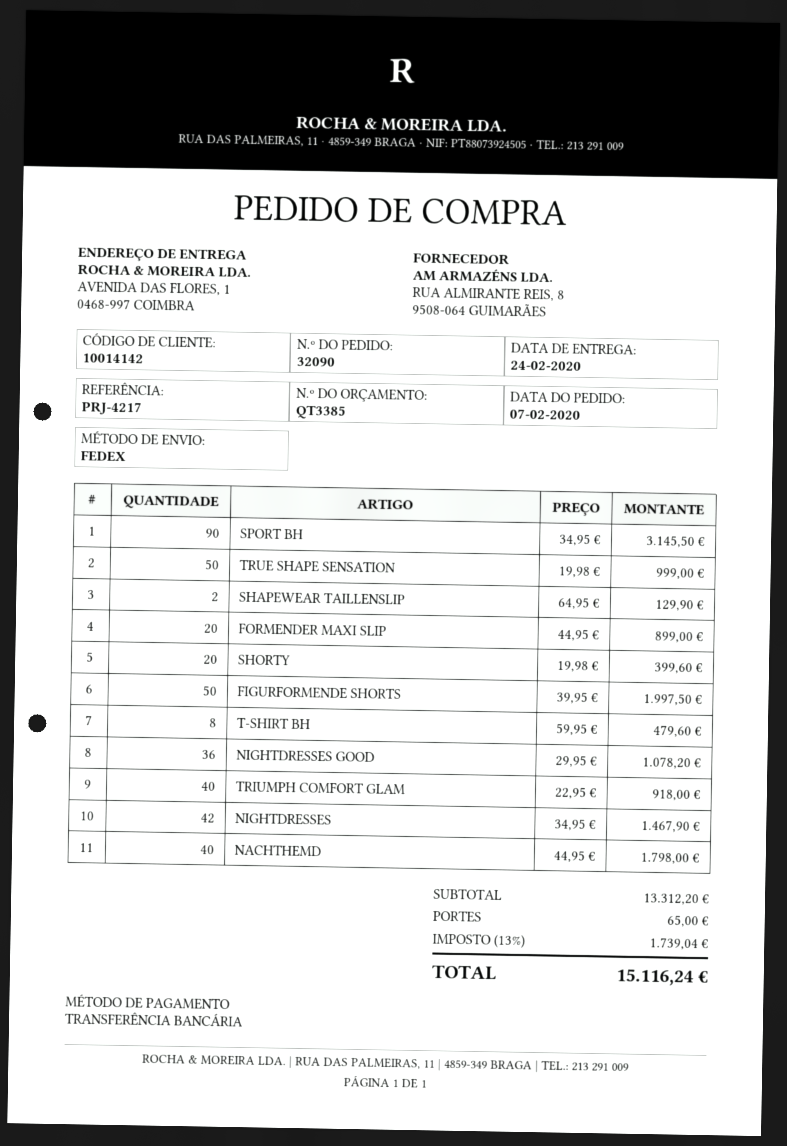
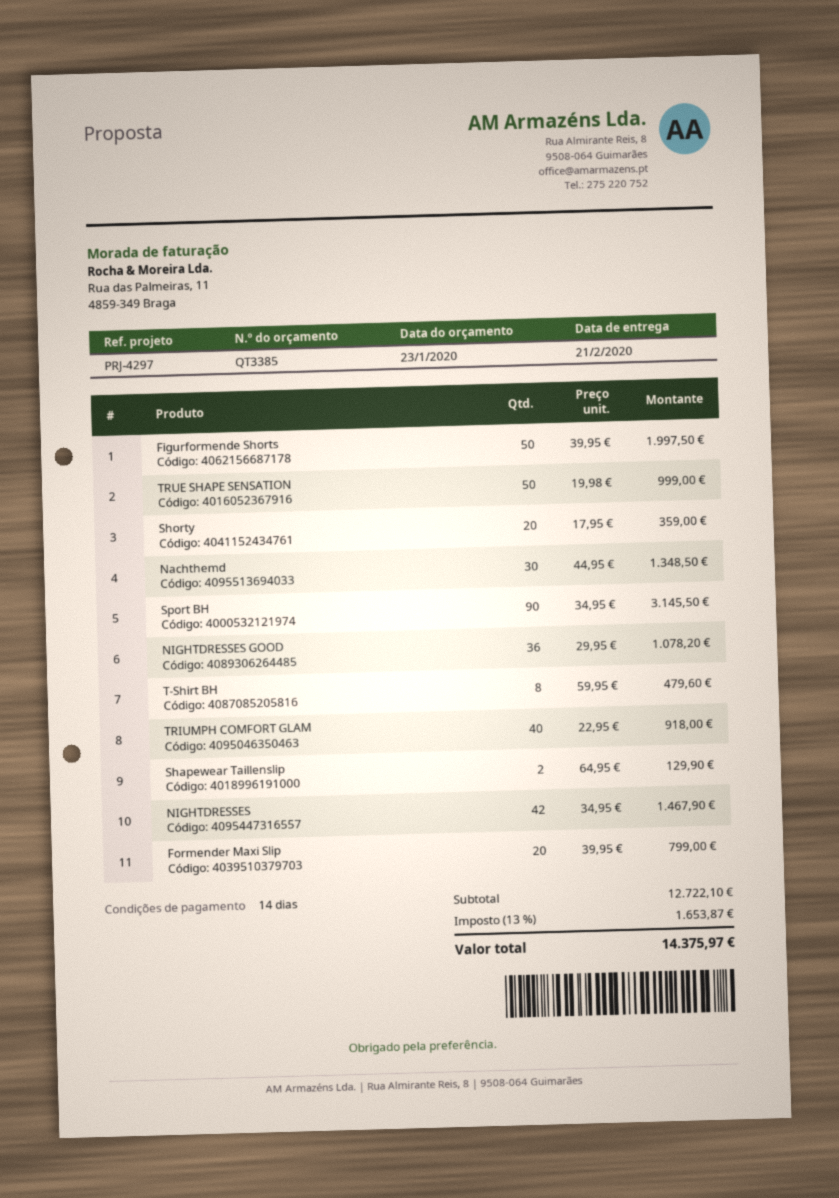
delivery date: 2020-02-24 -> 2020-02-21
reference: PRJ-4217 -> PRJ-4297
FORMENDER MAXI SLIP: 20 x 44.95 = 899.00 -> 20 x 39.95 = 799.00
SHORTY: 20 x 19.98 = 399.60 -> 20 x 17.95 = 359.00
NACHTHEMD: 40 x 44.95 = 1798.00 -> 30 x 44.95 = 1348.50
subtotal: 13312.20 -> 12722.10
shipping: 65.00 -> none
tax: 13% = 1739.04 -> 13% = 1653.87
total: 15116.24 -> 14375.97

